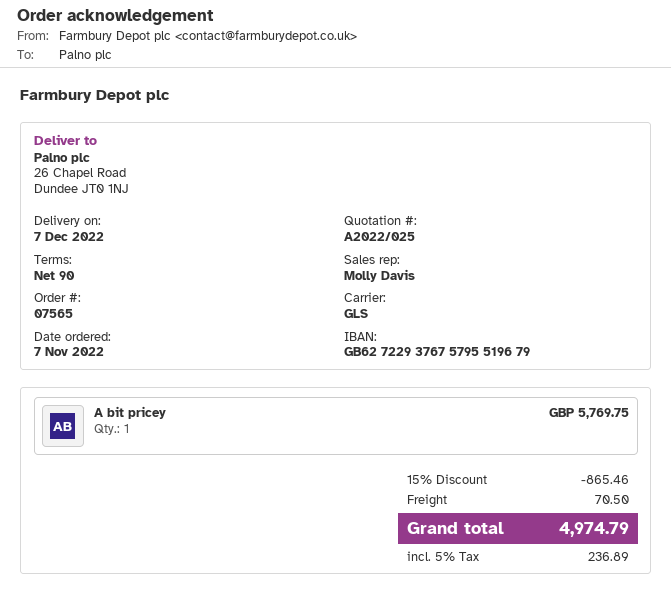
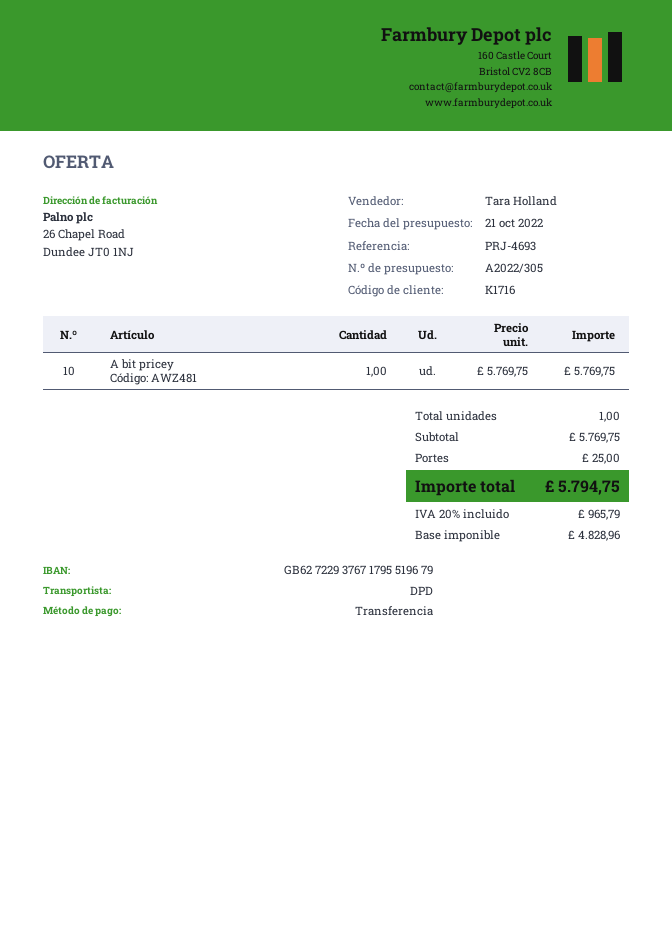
quote number: A2022/025 -> A2022/305
sales rep: Molly Davis -> Tara Holland
bank account: GB62722937675795519679 -> GB62722937671795519679
shipping method: GLS -> DPD
discount: 15% = 865.46 -> none
shipping: 70.50 -> 25.00
tax: 5% = 236.89 -> 20% = 965.79
total: 4974.79 -> 5794.75

